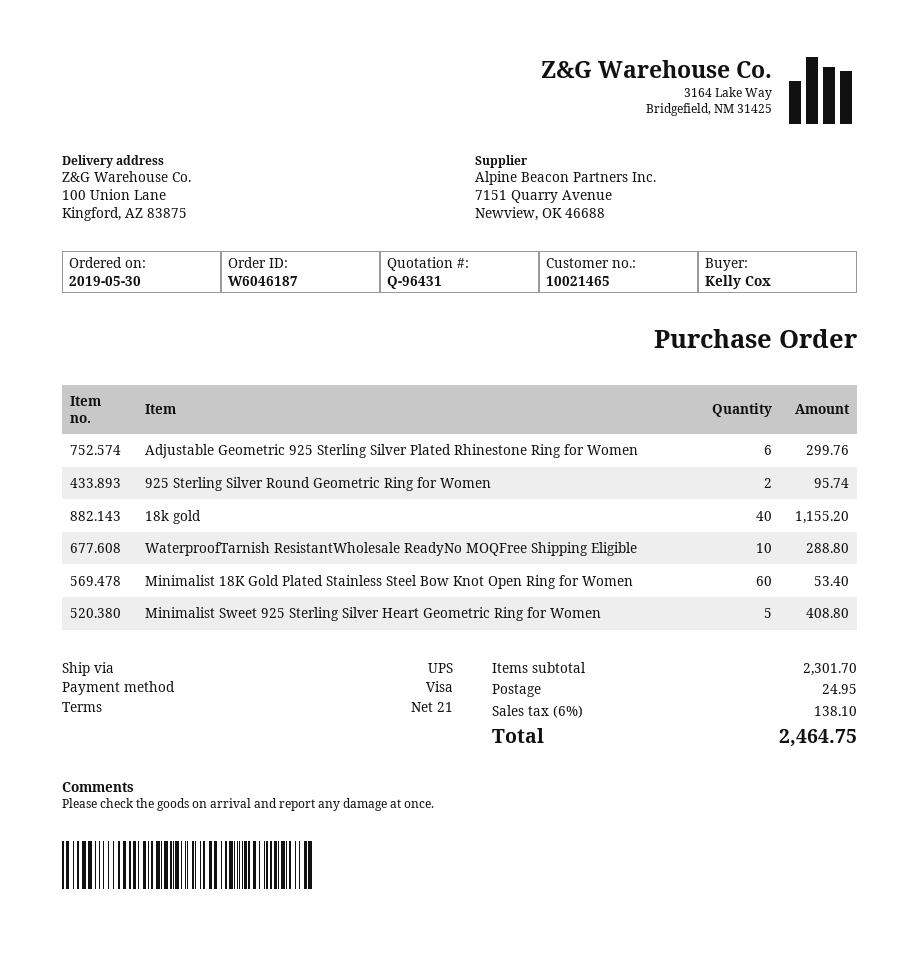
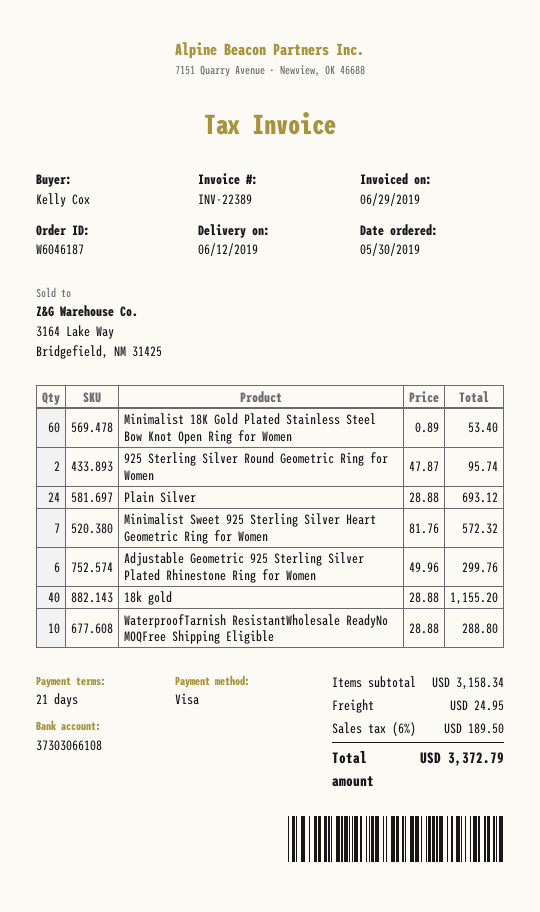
Minimalist Sweet 925 Sterling Silver Heart Geometric Ring for Women: 5 for 408.80 -> 7 for 572.32
Plain Silver: none -> 24 for 693.12
subtotal: 2301.70 -> 3158.34
tax: 6% = 138.10 -> 6% = 189.50
total: 2464.75 -> 3372.79

